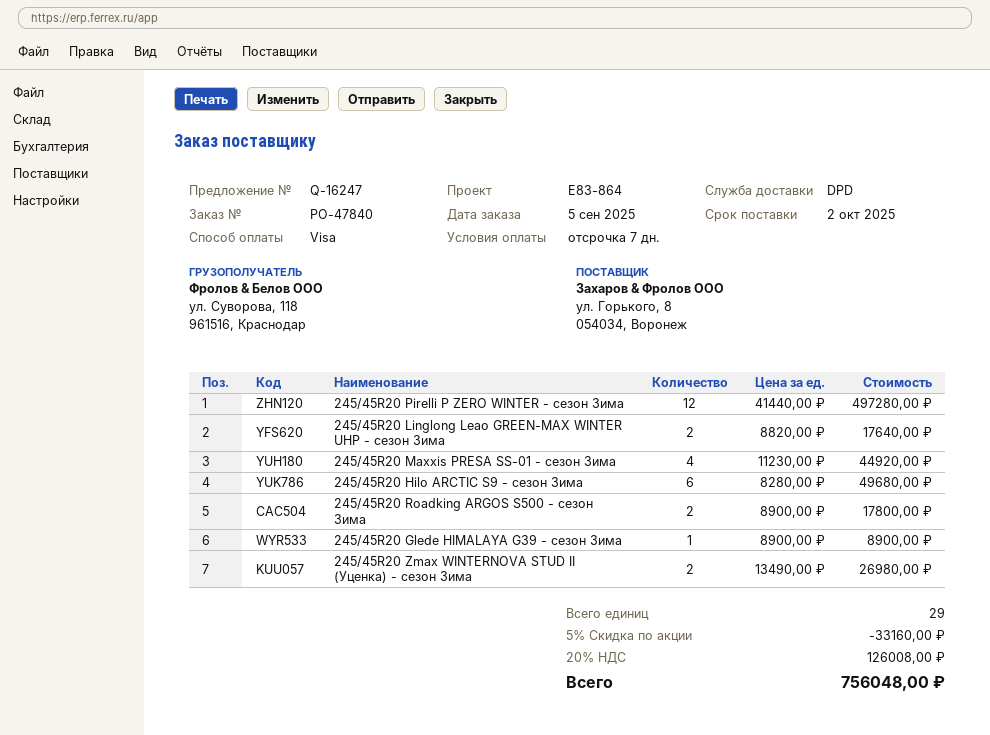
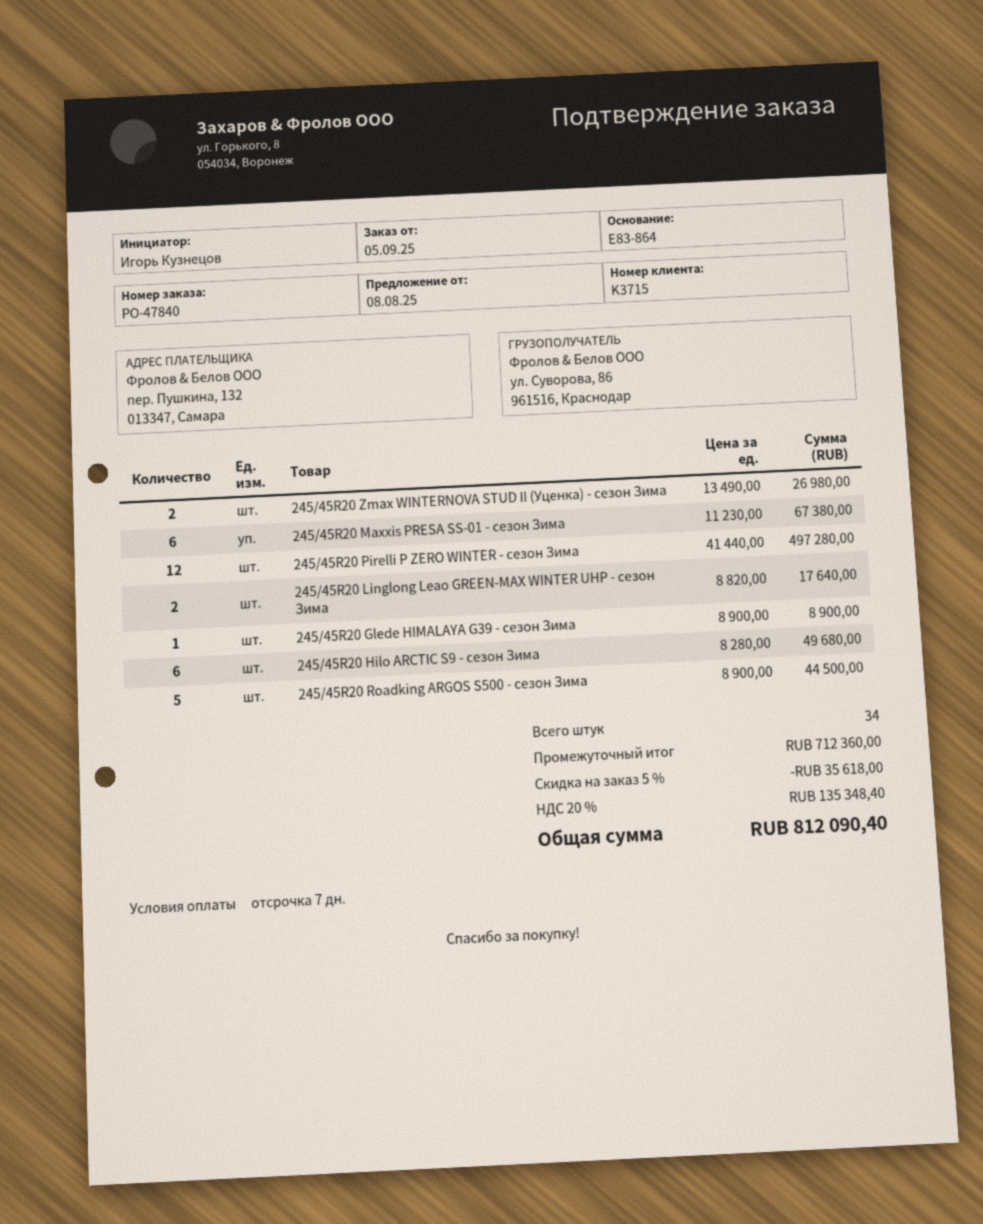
ship to: ул. Суворова, 118, 961516, Краснодар -> ул. Суворова, 86, 961516, Краснодар
245/45R20 Maxxis PRESA SS-01 - сезон Зима: 4 x 11230.00 = 44920.00 -> 6 x 11230.00 = 67380.00
245/45R20 Roadking ARGOS S500 - сезон Зима: 2 x 8900.00 = 17800.00 -> 5 x 8900.00 = 44500.00
total quantity: 29 -> 34
discount: 5% = 33160.00 -> 5% = 35618.00
tax: 20% = 126008.00 -> 20% = 135348.40
total: 756048.00 -> 812090.40

